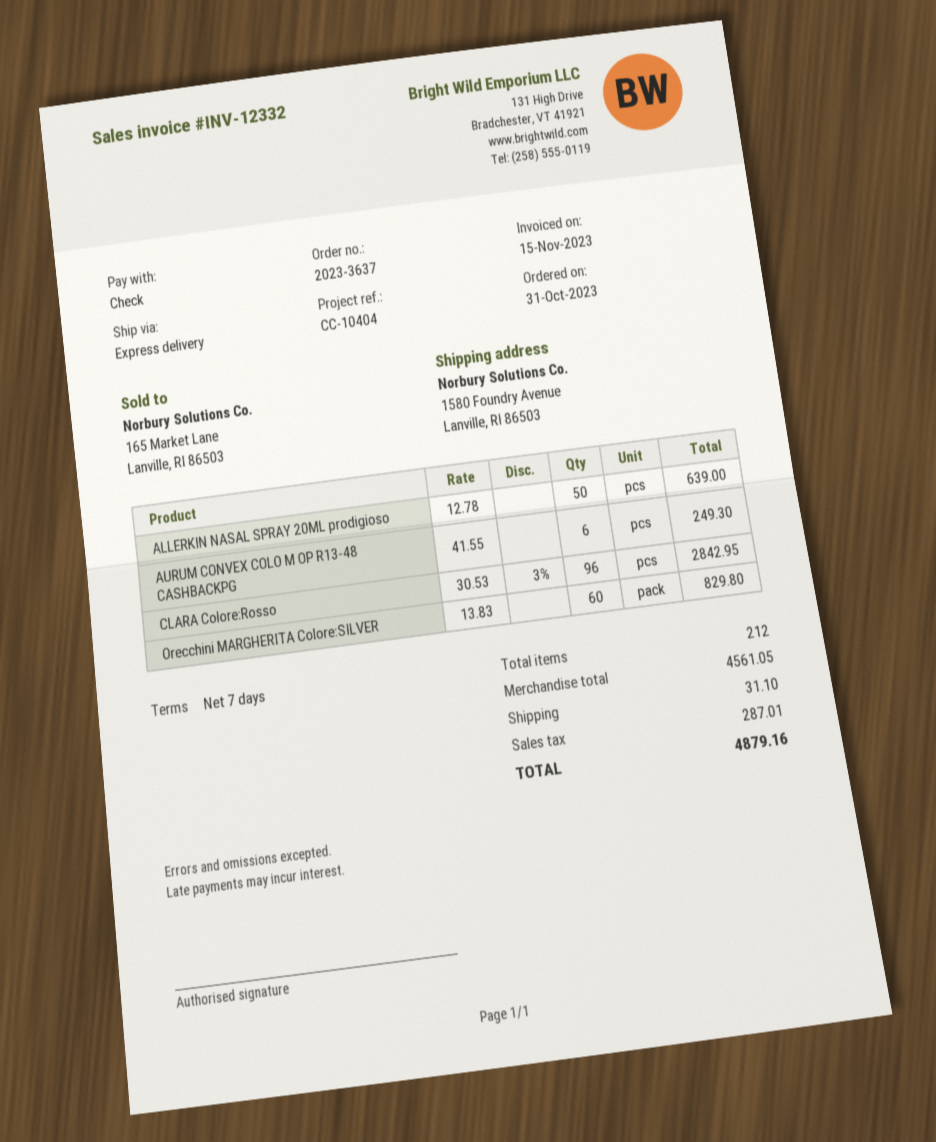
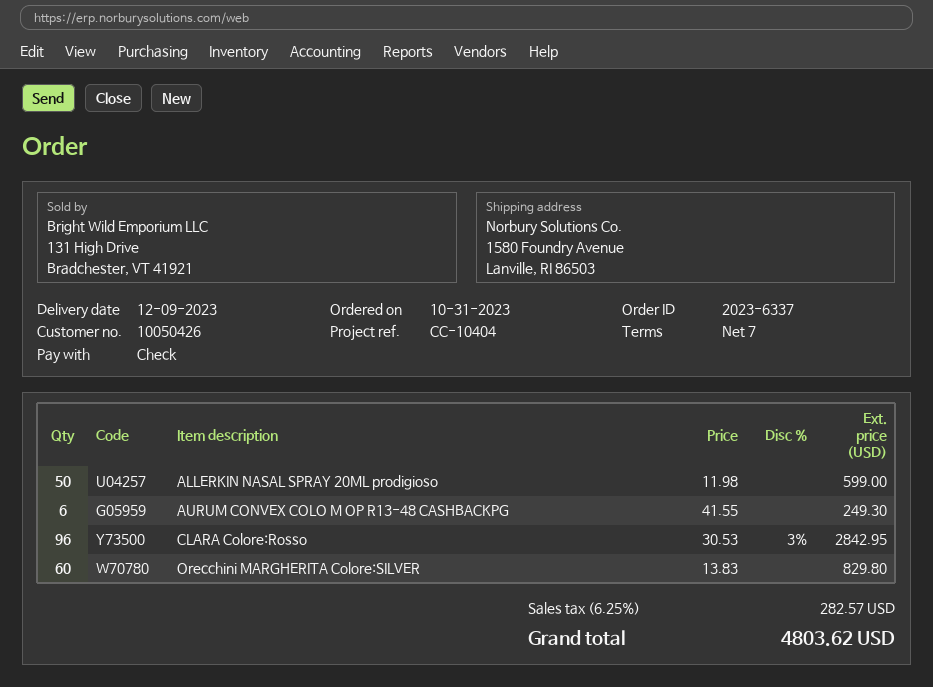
order number: 2023-3637 -> 2023-6337
ALLERKIN NASAL SPRAY 20ML prodigioso: 50 x 12.78 = 639.00 -> 50 x 11.98 = 599.00
shipping: 31.10 -> none
tax: 287.01 -> 282.57
total: 4879.16 -> 4803.62

